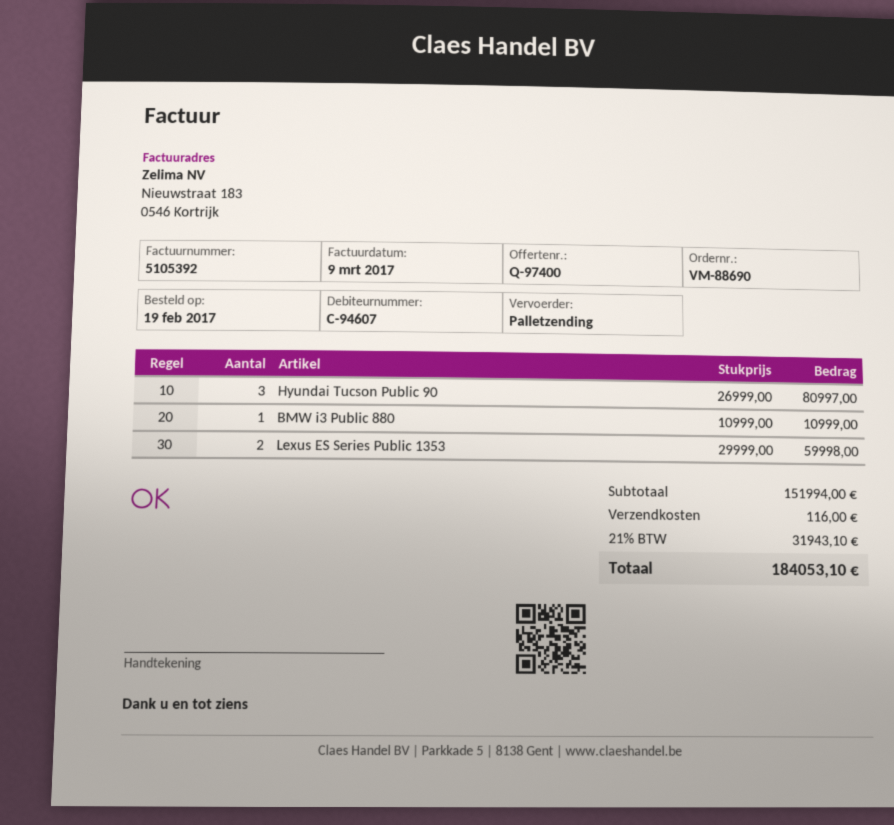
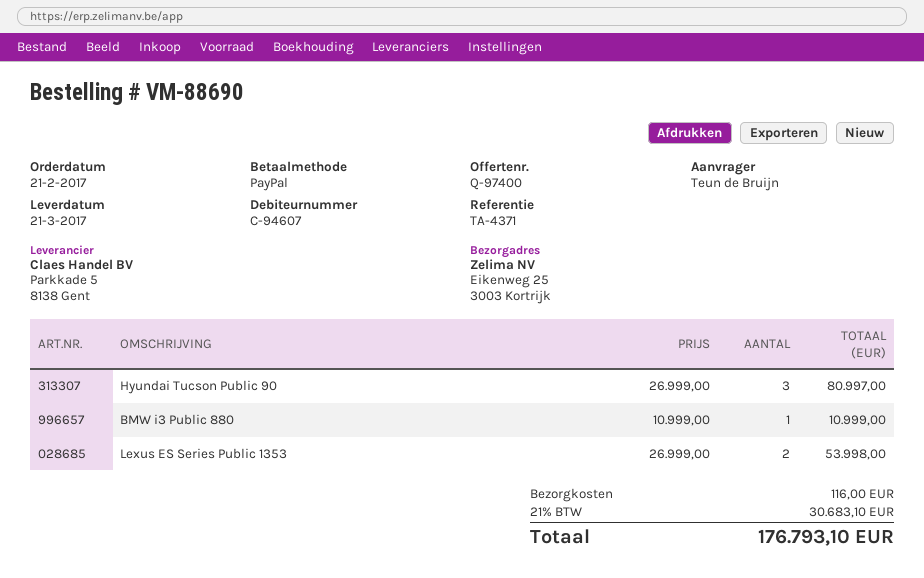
order date: 2017-02-19 -> 2017-02-21
Lexus ES Series Public 1353: 2 x 29999.00 = 59998.00 -> 2 x 26999.00 = 53998.00
tax: 21% = 31943.10 -> 21% = 30683.10
total: 184053.10 -> 176793.10

